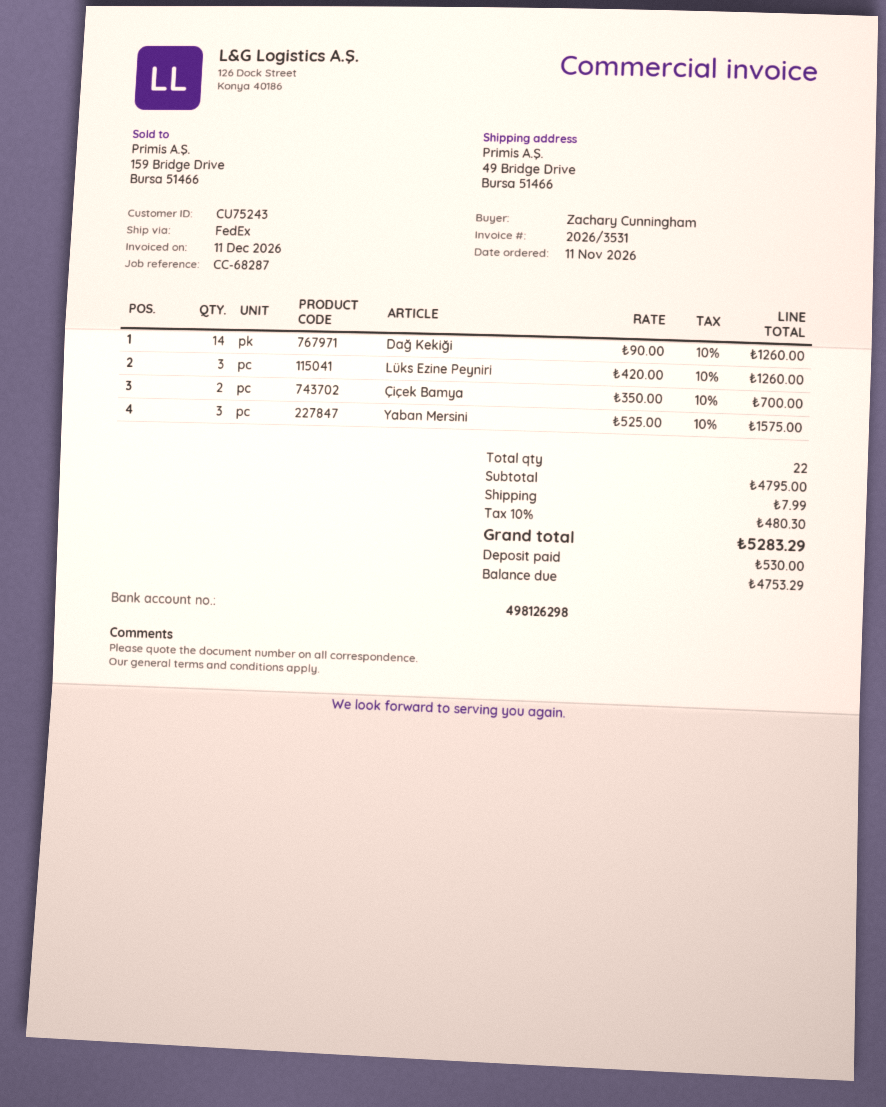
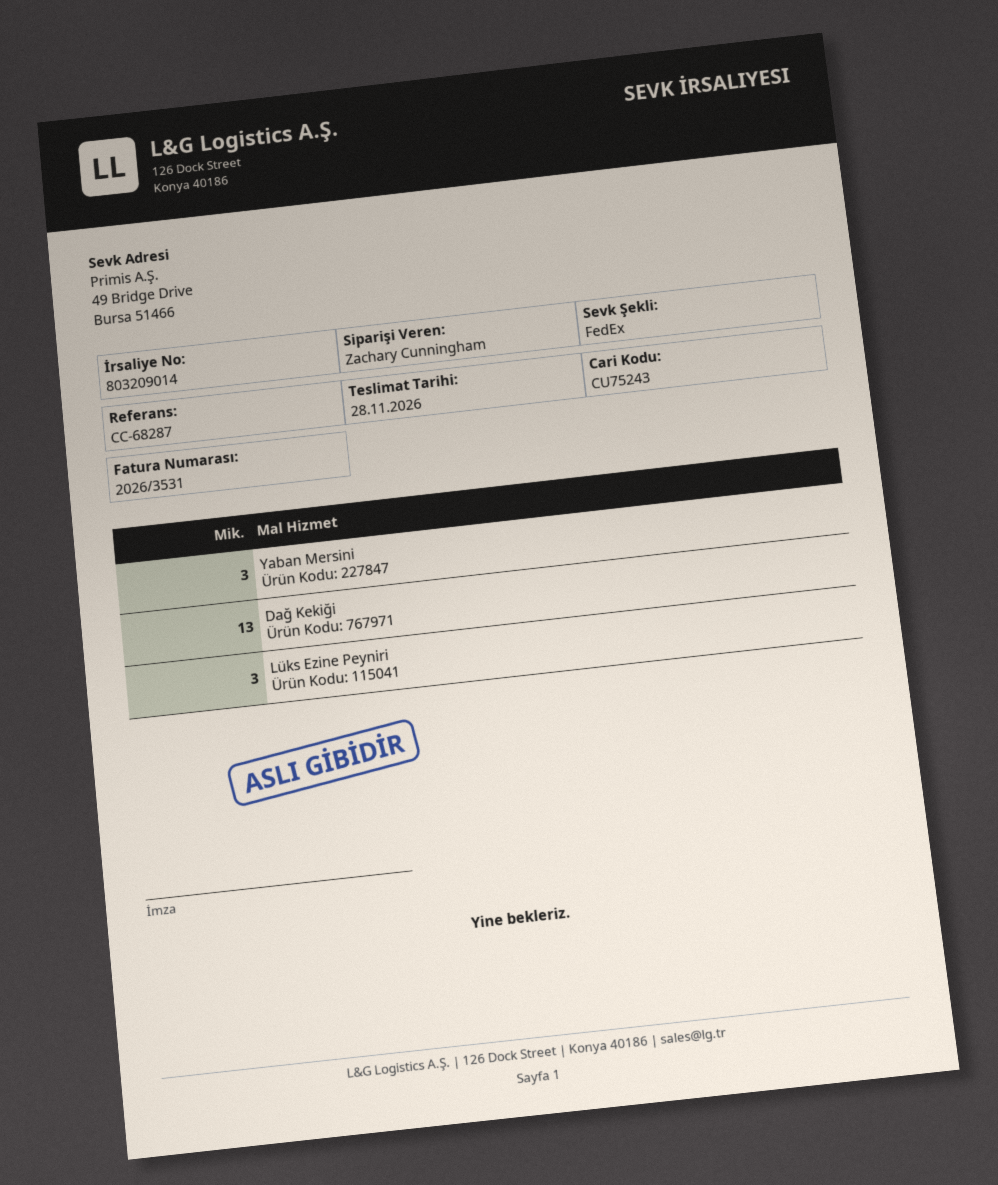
Dağ Kekiği: 14 -> 13
Çiçek Bamya: 2 -> none

